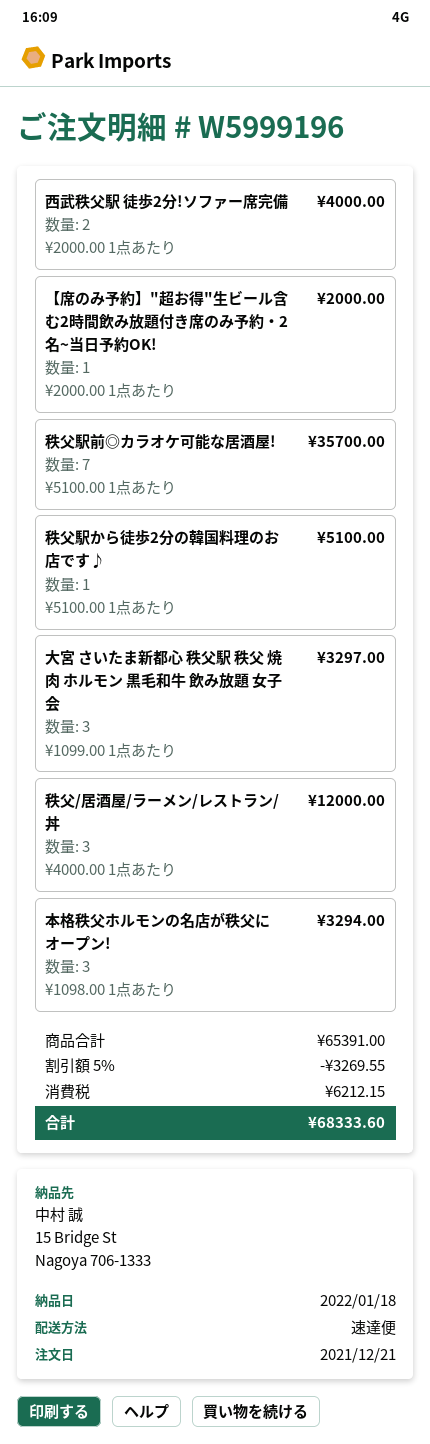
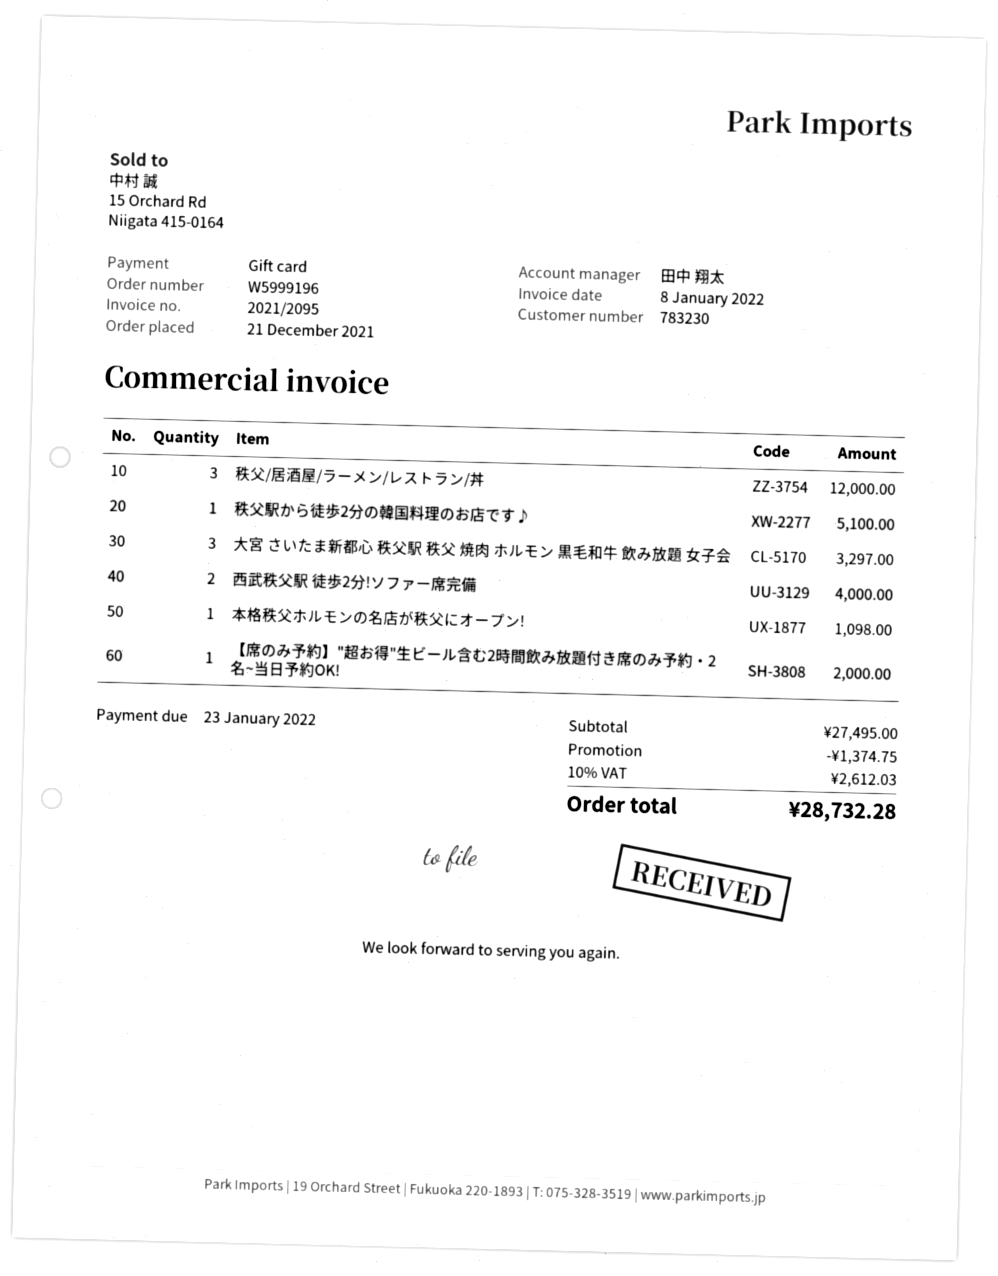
秩父駅前◎カラオケ可能な居酒屋!: 7 for 35700.00 -> none
本格秩父ホルモンの名店が秩父にオープン!: 3 for 3294.00 -> 1 for 1098.00
subtotal: 65391.00 -> 27495.00
discount: 3269.55 -> 1374.75
tax: 6212.15 -> 2612.03
total: 68333.60 -> 28732.28

